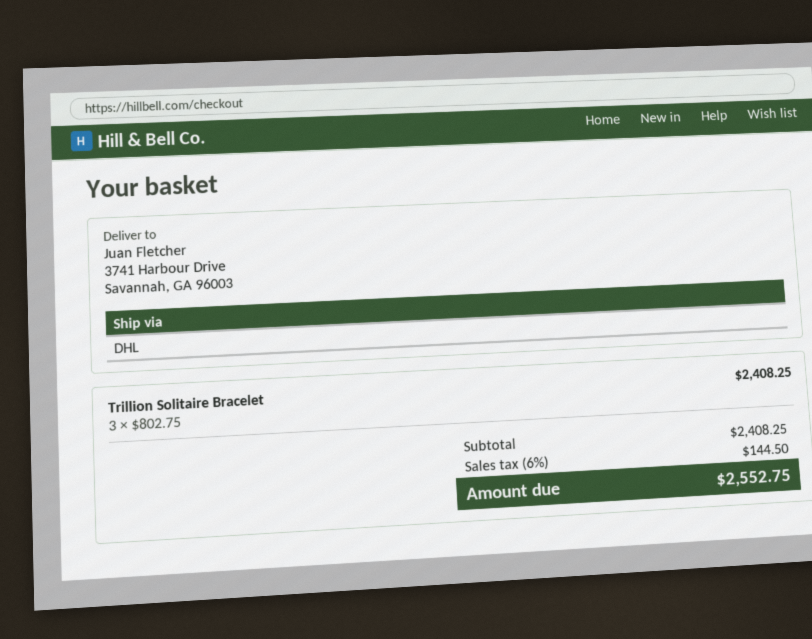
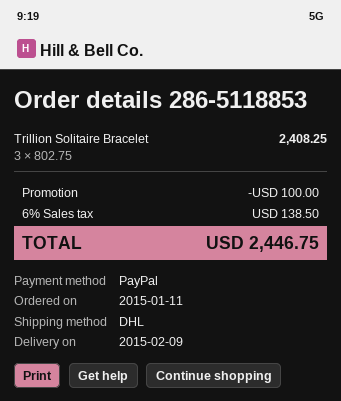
discount: none -> 100.00
tax: 6% = 144.50 -> 6% = 138.50
total: 2552.75 -> 2446.75

